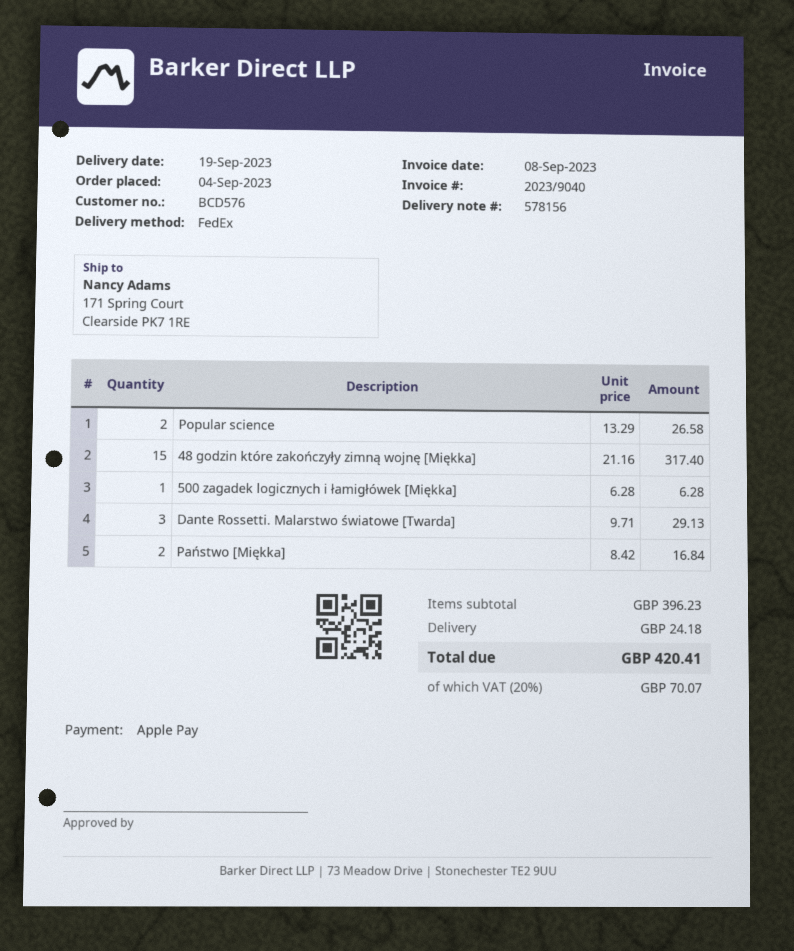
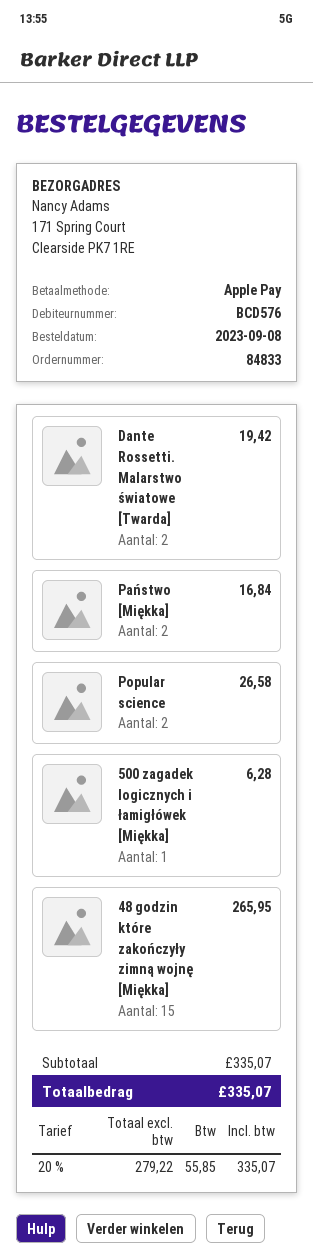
order date: 2023-09-04 -> 2023-09-08
48 godzin które zakończyły zimną wojnę [Miękka]: 15 for 317.40 -> 15 for 265.95
Dante Rossetti. Malarstwo światowe [Twarda]: 3 for 29.13 -> 2 for 19.42
subtotal: 396.23 -> 335.07
shipping: 24.18 -> none
tax: 20% = 70.07 -> 20% = 55.85
total: 420.41 -> 335.07

